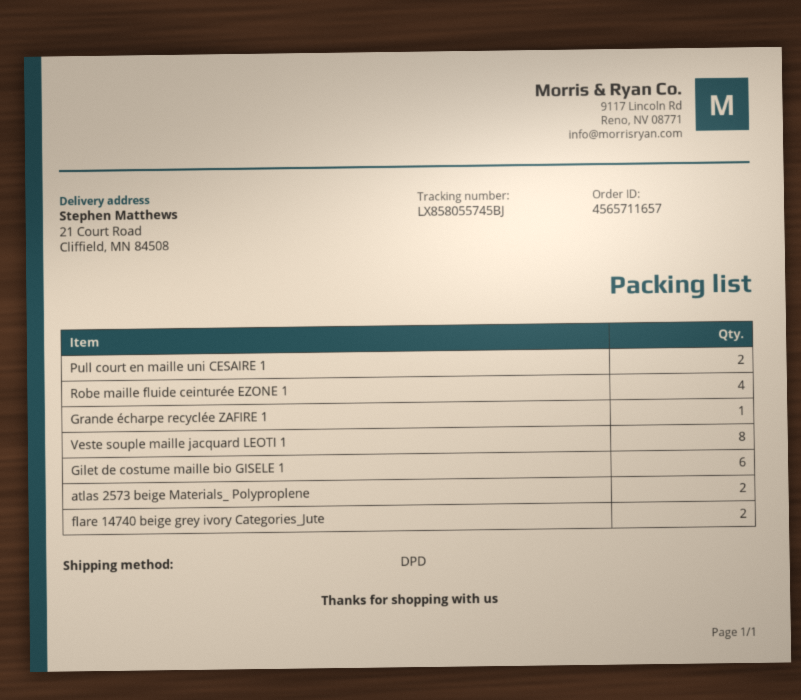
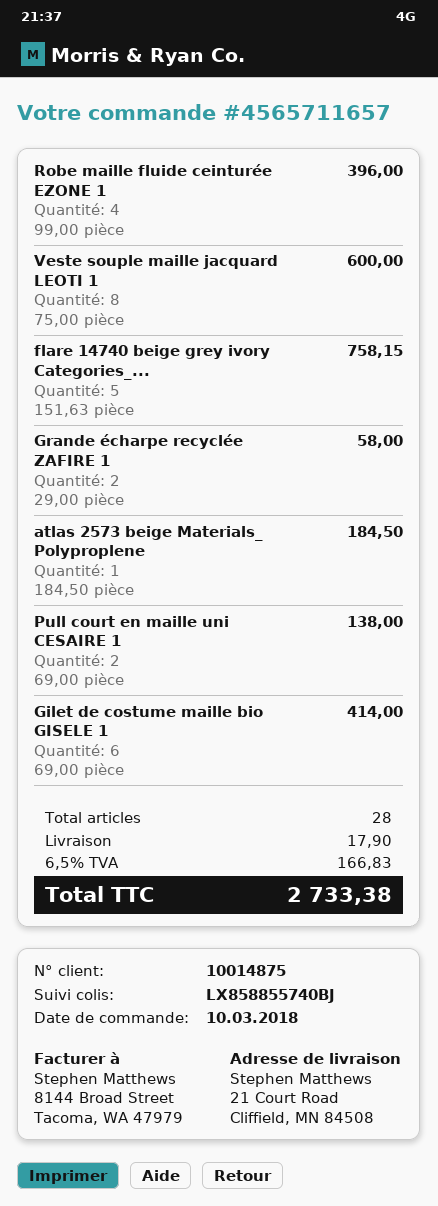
tracking number: LX858055745BJ -> LX858855740BJ
Grande écharpe recyclée ZAFIRE 1: 1 -> 2
atlas 2573 beige Materials_ Polyproplene: 2 -> 1
flare 14740 beige grey ivory Categories_Jute: 2 -> 5

